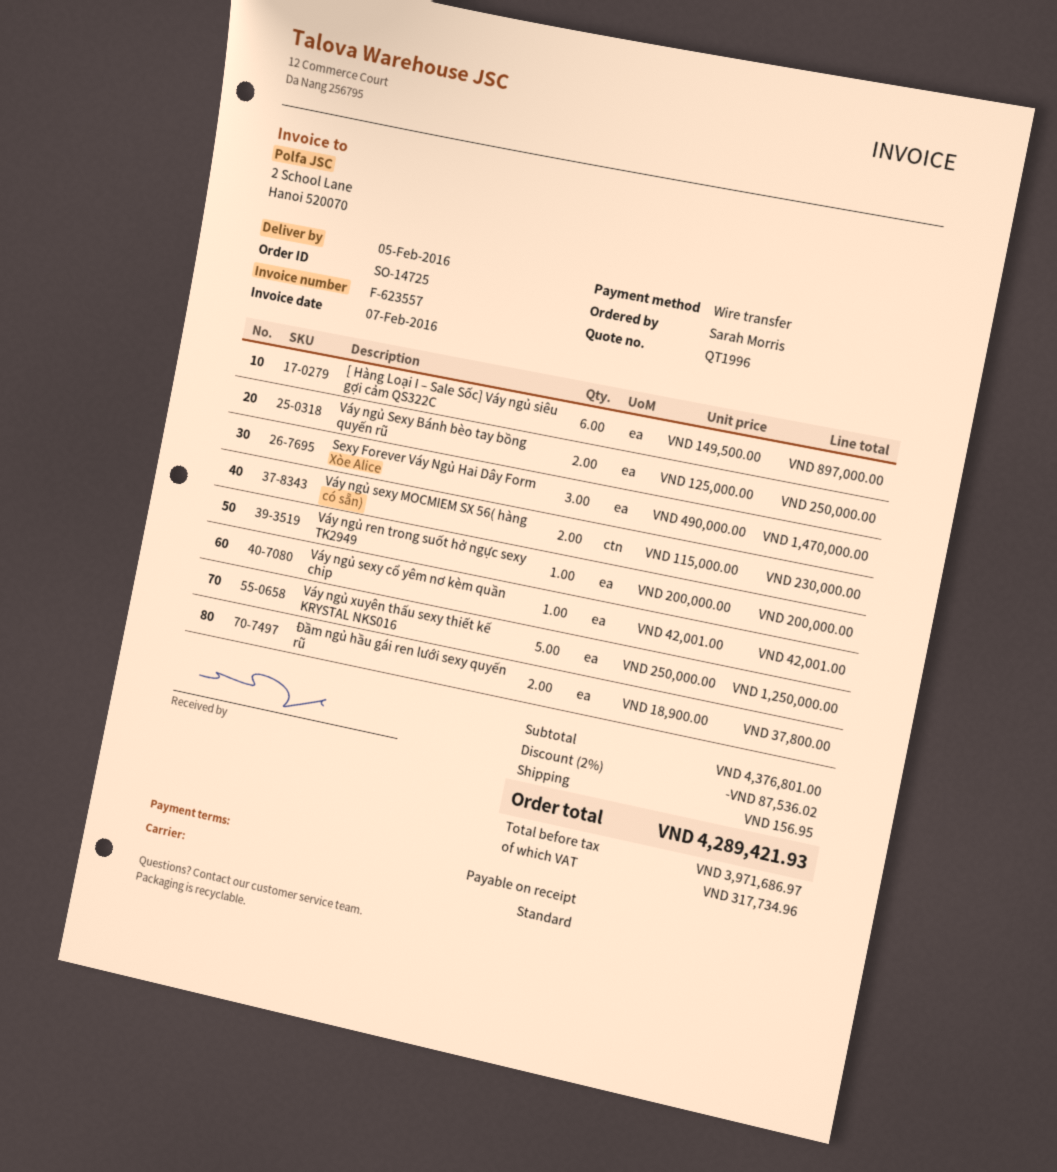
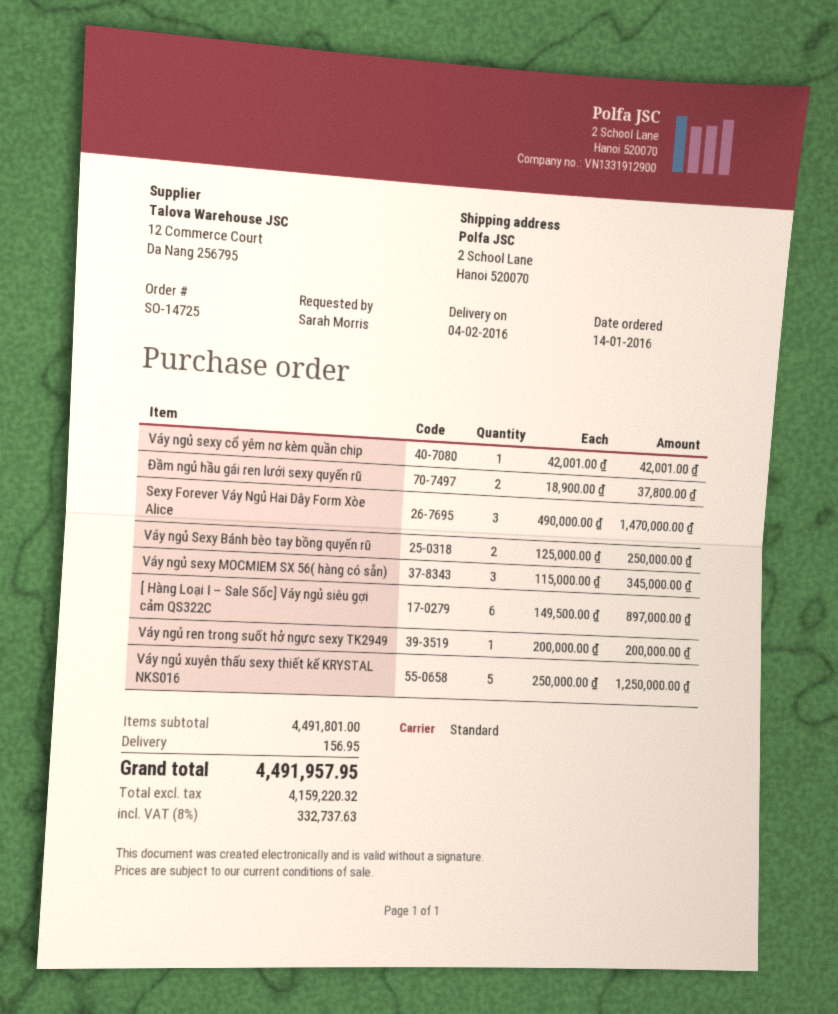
delivery date: 2016-02-05 -> 2016-02-04
Váy ngủ sexy MOCMIEM SX 56( hàng có sẵn): 2 x 115000.00 = 230000.00 -> 3 x 115000.00 = 345000.00
subtotal: 4376801.00 -> 4491801.00
discount: 2% = 87536.02 -> none
net: 3971686.97 -> 4159220.32
tax: 317734.96 -> 332737.63
total: 4289421.93 -> 4491957.95

